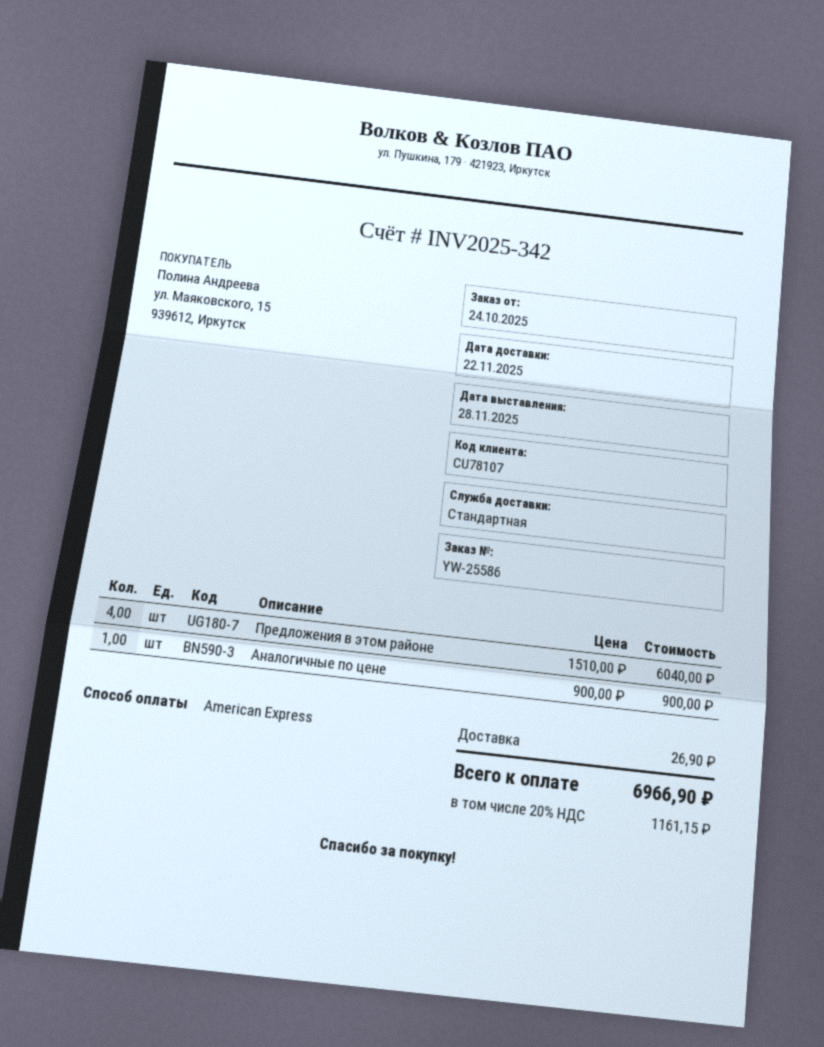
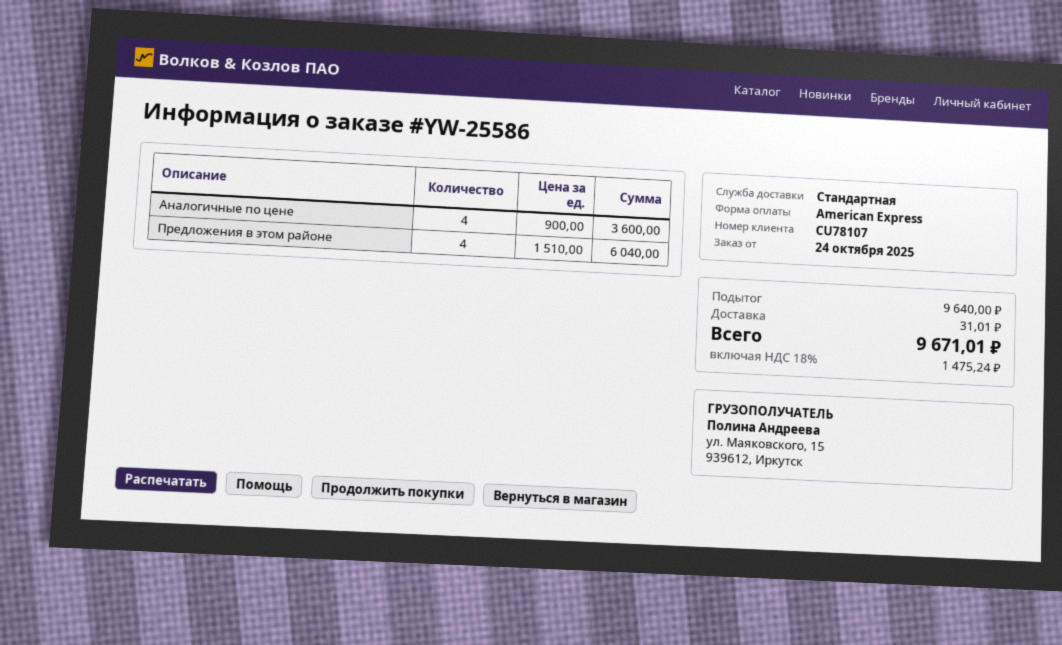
Аналогичные по цене: 1 x 900.00 = 900.00 -> 4 x 900.00 = 3600.00
shipping: 26.90 -> 31.01
tax: 20% = 1161.15 -> 18% = 1475.24
total: 6966.90 -> 9671.01

